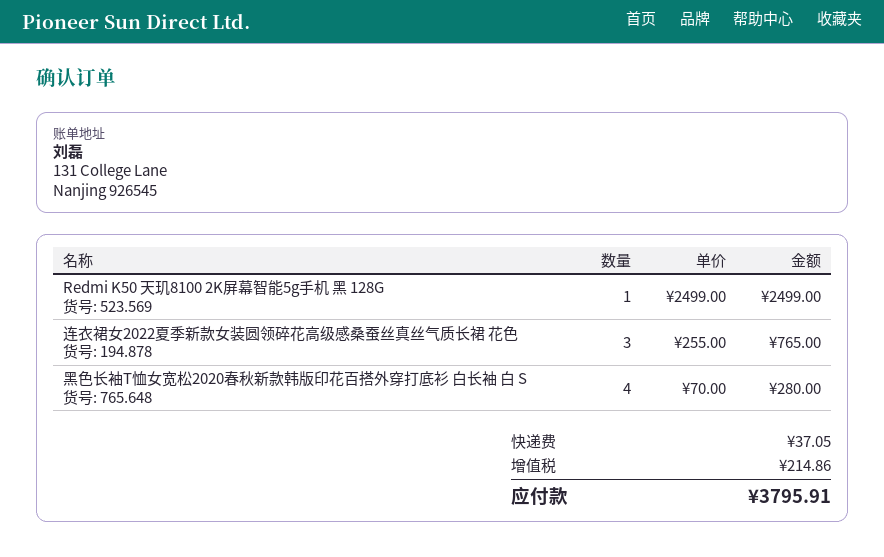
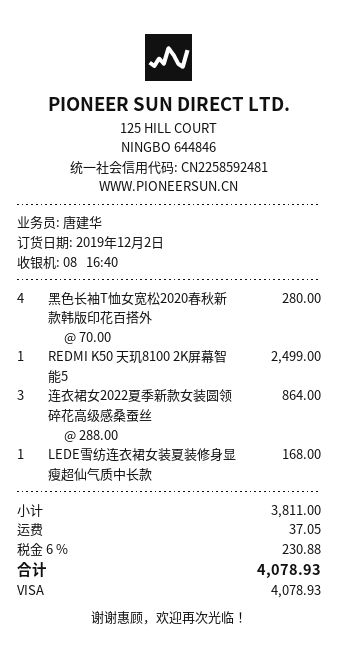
连衣裙女2022夏季新款女装圆领碎花高级感桑蚕丝真丝气质长裙 花色: 3 x 255.00 = 765.00 -> 3 x 288.00 = 864.00
LEDE雪纺连衣裙女装夏装修身显瘦超仙气质中长款: none -> 1 x 168.00 = 168.00
tax: 214.86 -> 230.88
total: 3795.91 -> 4078.93

